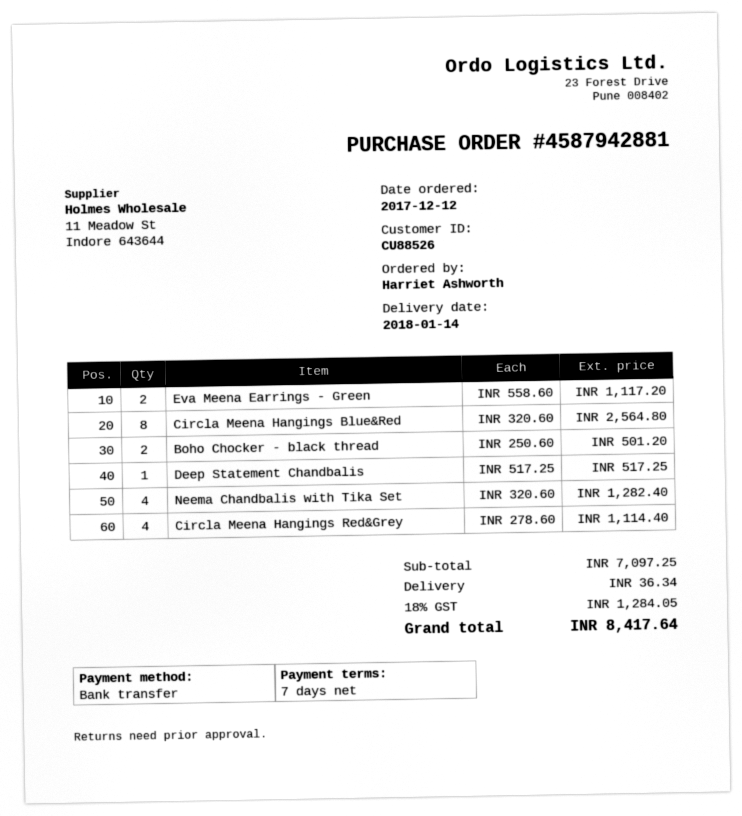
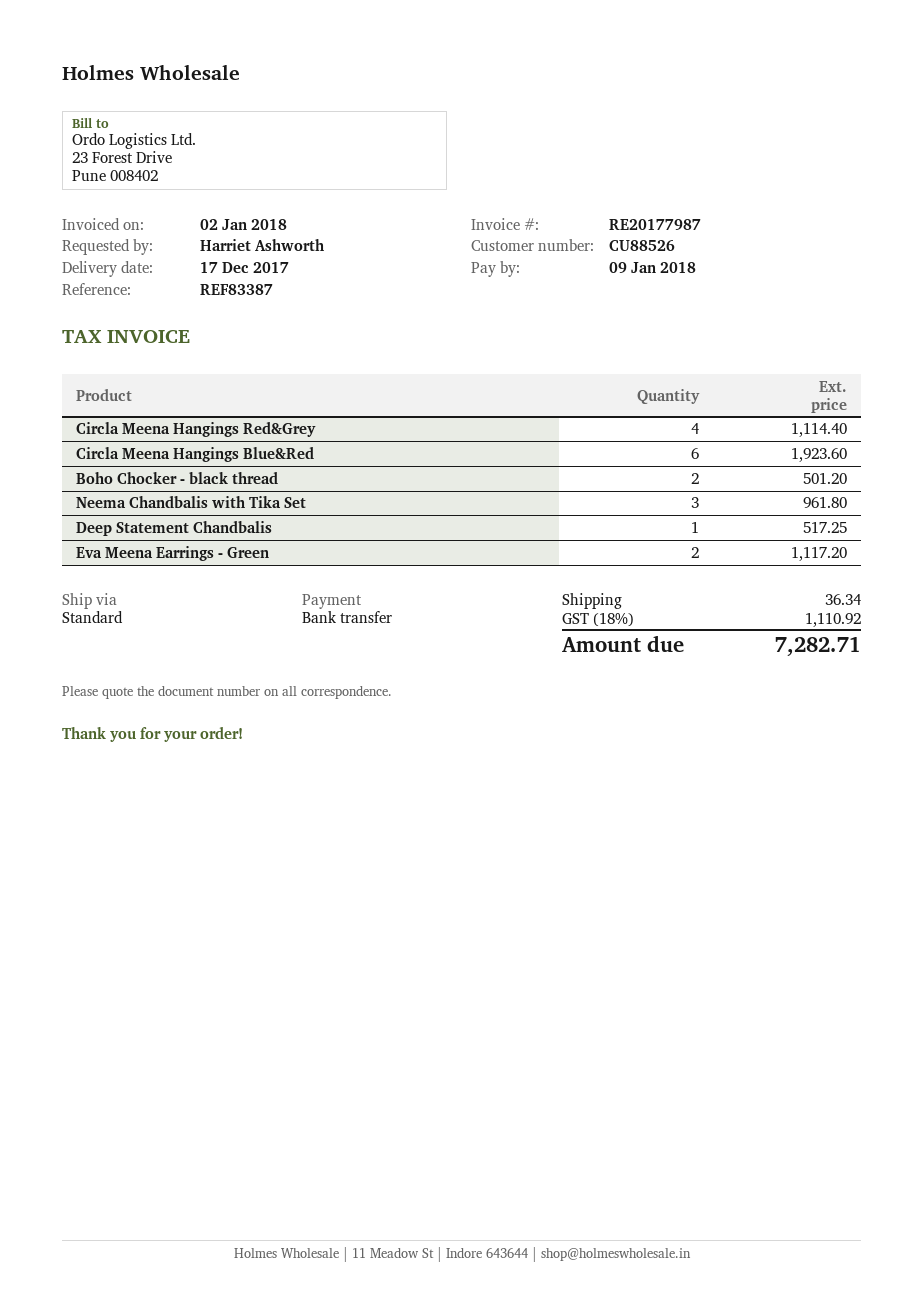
delivery date: 2018-01-14 -> 2017-12-17
Circla Meena Hangings Blue&Red: 8 for 2564.80 -> 6 for 1923.60
Neema Chandbalis with Tika Set: 4 for 1282.40 -> 3 for 961.80
tax: 18% = 1284.05 -> 18% = 1110.92
total: 8417.64 -> 7282.71

